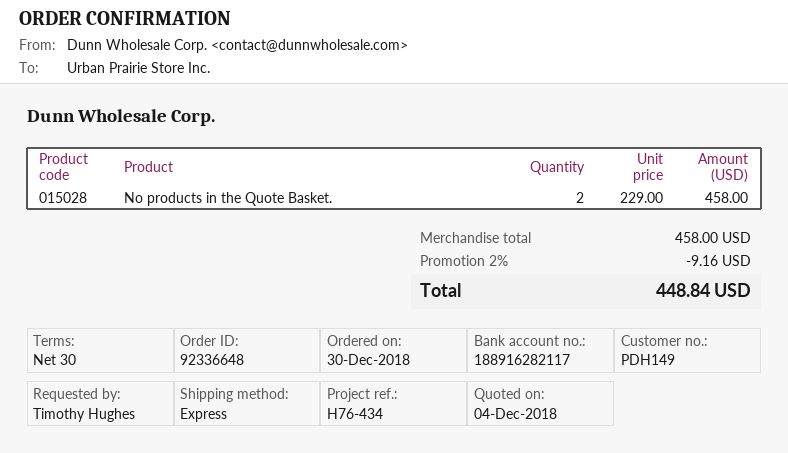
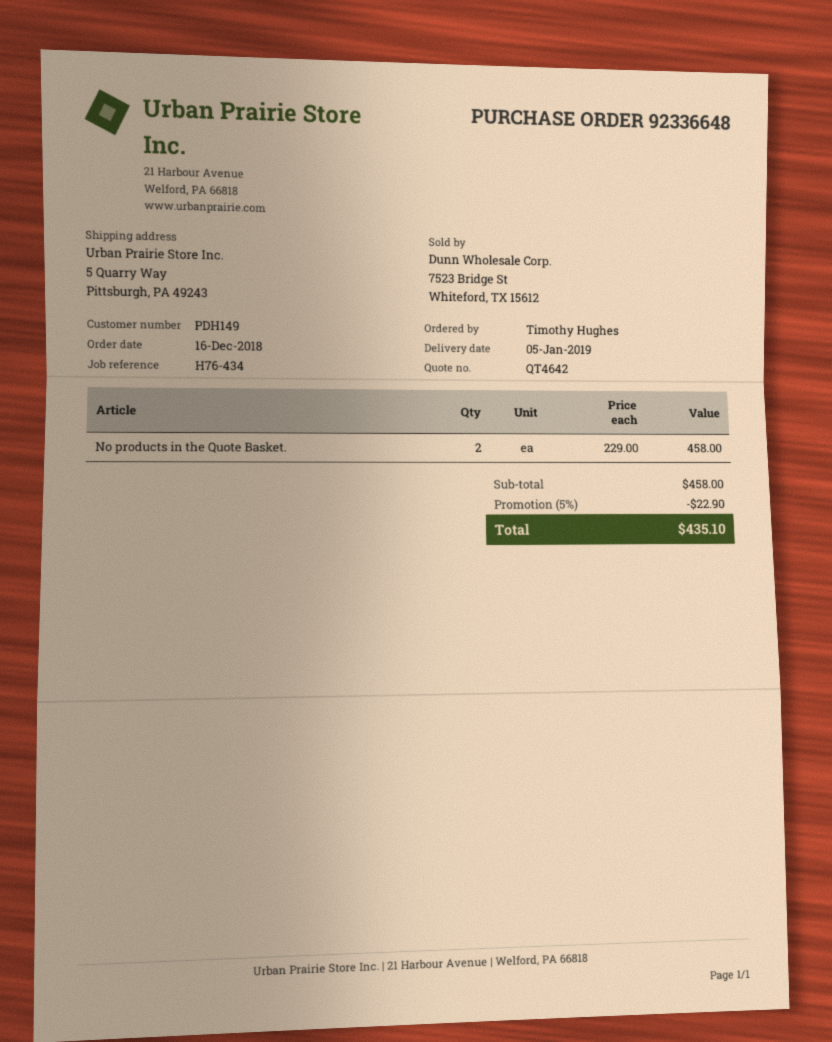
order date: 2018-12-30 -> 2018-12-16
discount: 2% = 9.16 -> 5% = 22.90
total: 448.84 -> 435.10

